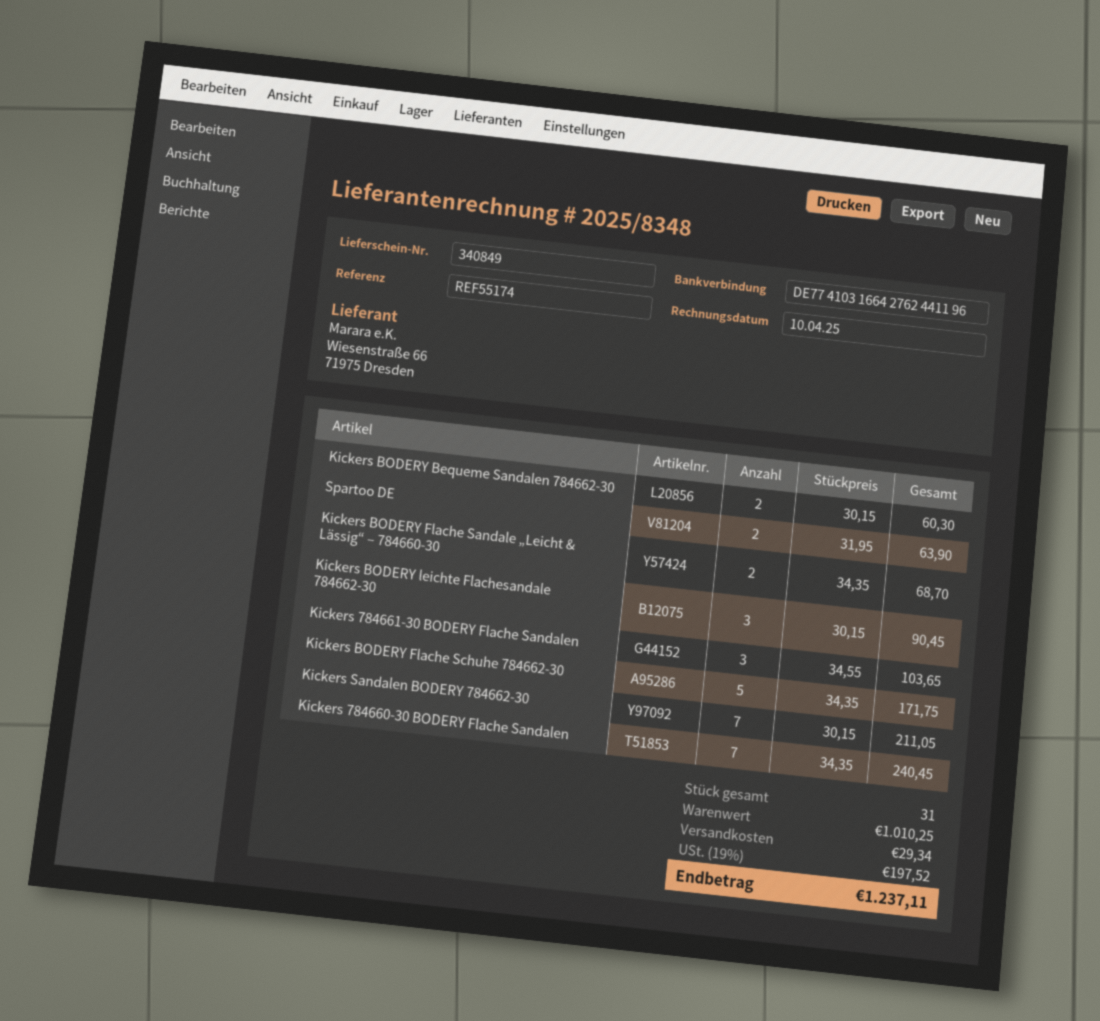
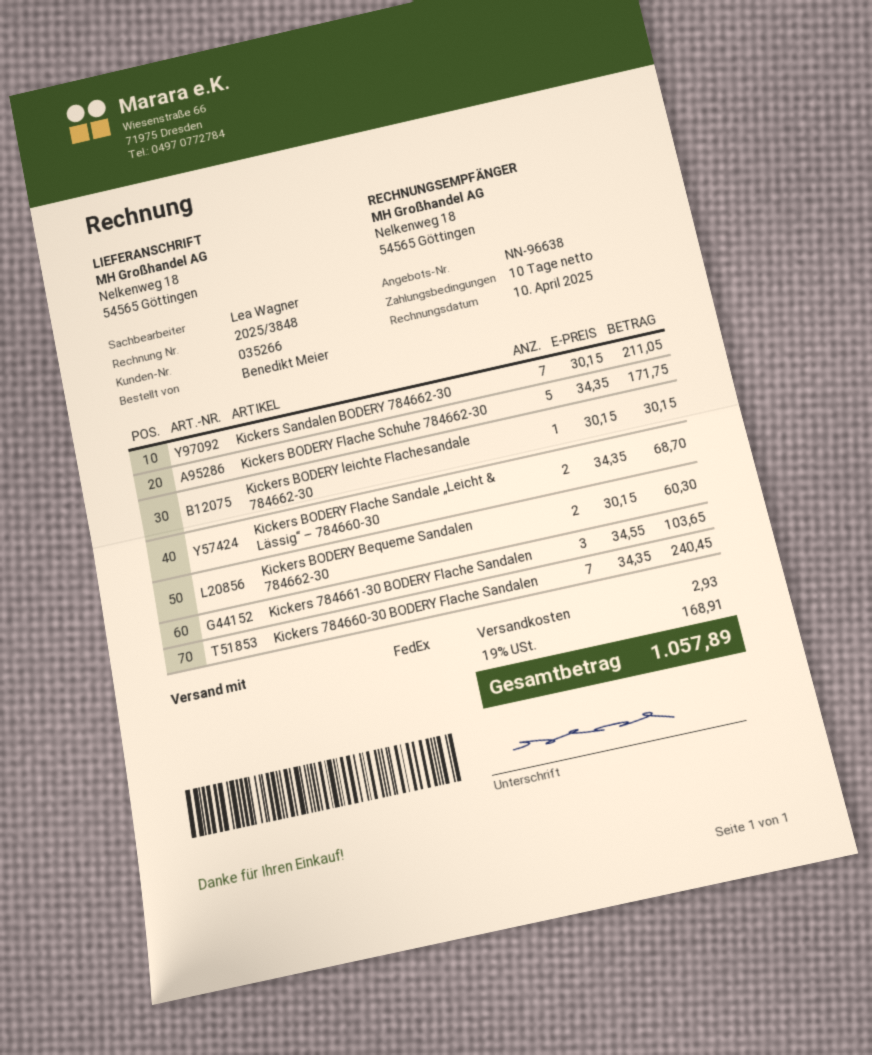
invoice number: 2025/8348 -> 2025/3848
Spartoo DE: 2 x 31.95 = 63.90 -> none
Kickers BODERY leichte Flachesandale 784662-30: 3 x 30.15 = 90.45 -> 1 x 30.15 = 30.15
shipping: 29.34 -> 2.93
tax: 19% = 197.52 -> 19% = 168.91
total: 1237.11 -> 1057.89

